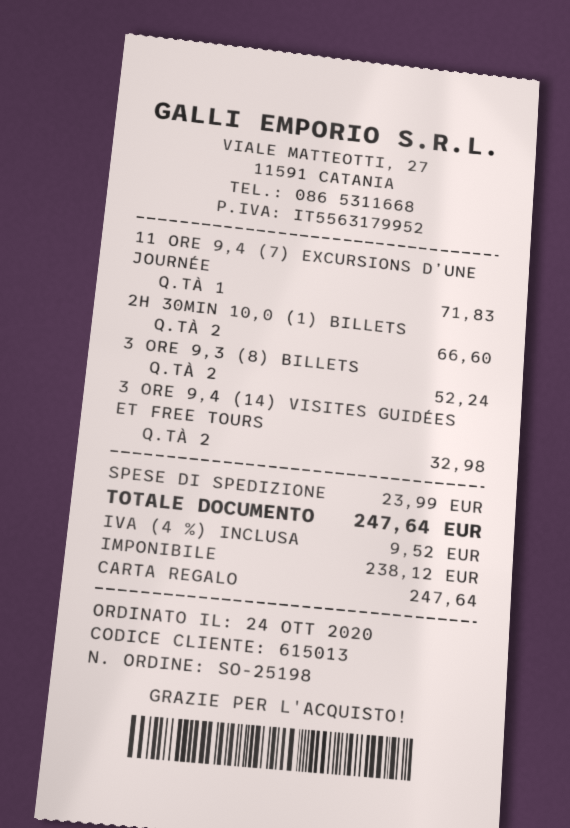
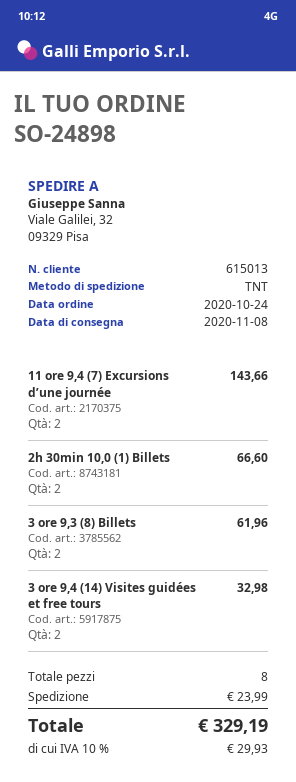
order number: SO-25198 -> SO-24898
11 ORE 9,4 (7) EXCURSIONS D’UNE JOURNÉE: 1 for 71.83 -> 2 for 143.66
3 ORE 9,3 (8) BILLETS: 2 for 52.24 -> 2 for 61.96
tax: 4% = 9.52 -> 10% = 29.93
total: 247.64 -> 329.19

